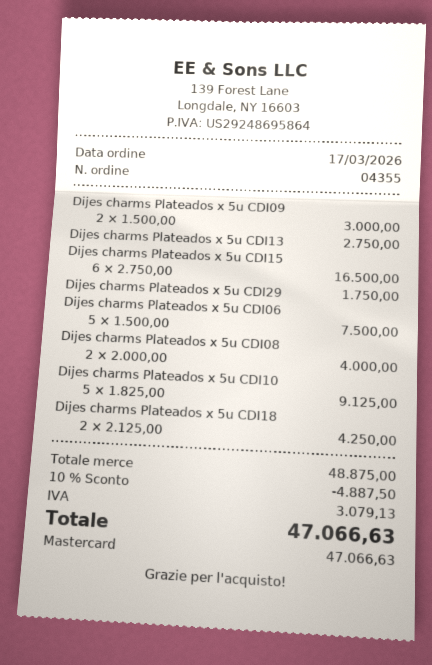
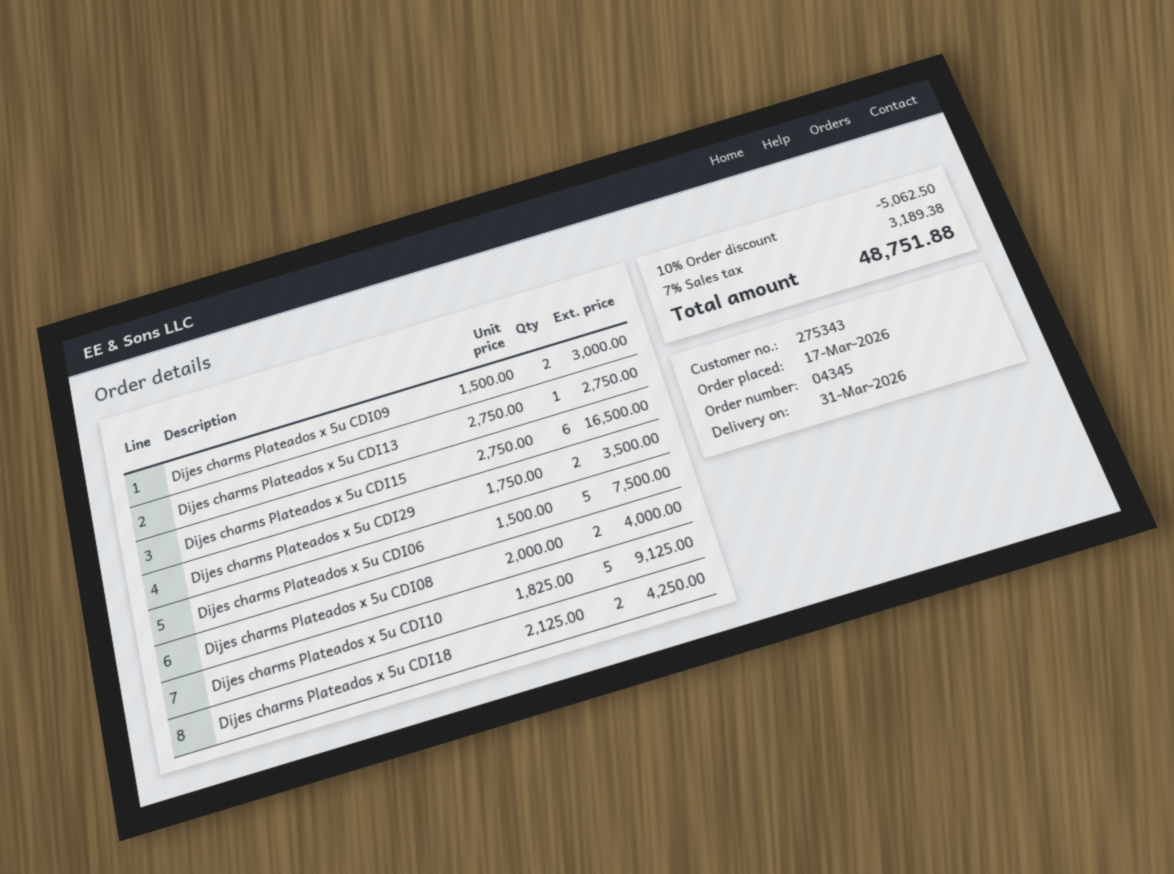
order number: 04355 -> 04345
Dijes charms Plateados x 5u CDI29: 1 x 1750.00 = 1750.00 -> 2 x 1750.00 = 3500.00
discount: 10% = 4887.50 -> 10% = 5062.50
tax: 3079.13 -> 3189.38
total: 47066.63 -> 48751.88

